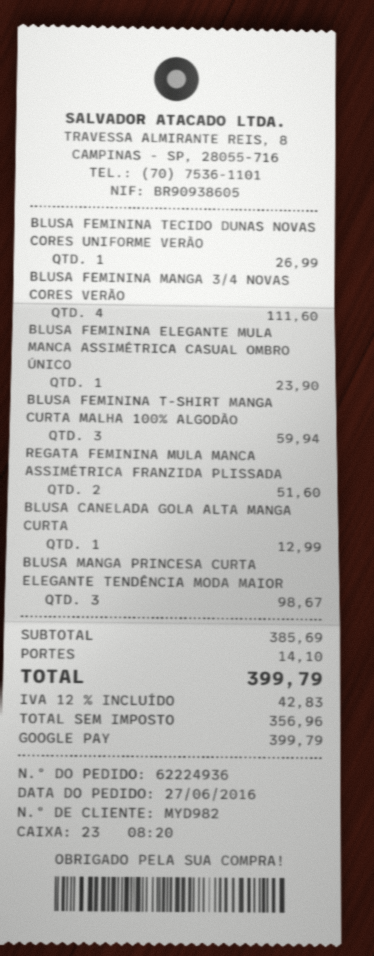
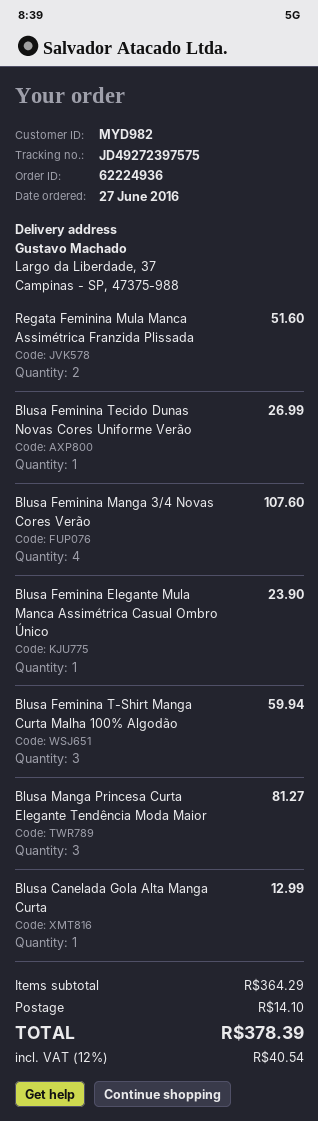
BLUSA FEMININA MANGA 3/4 NOVAS CORES VERÃO: 4 for 111.60 -> 4 for 107.60
BLUSA MANGA PRINCESA CURTA ELEGANTE TENDÊNCIA MODA MAIOR: 3 for 98.67 -> 3 for 81.27
subtotal: 385.69 -> 364.29
tax: 12% = 42.83 -> 12% = 40.54
total: 399.79 -> 378.39

